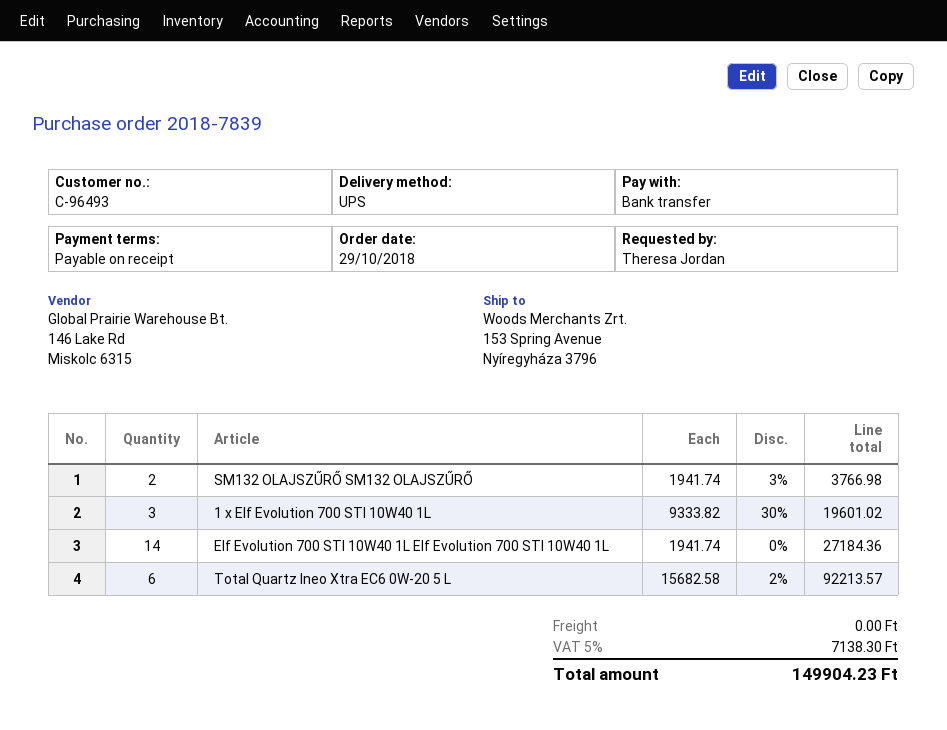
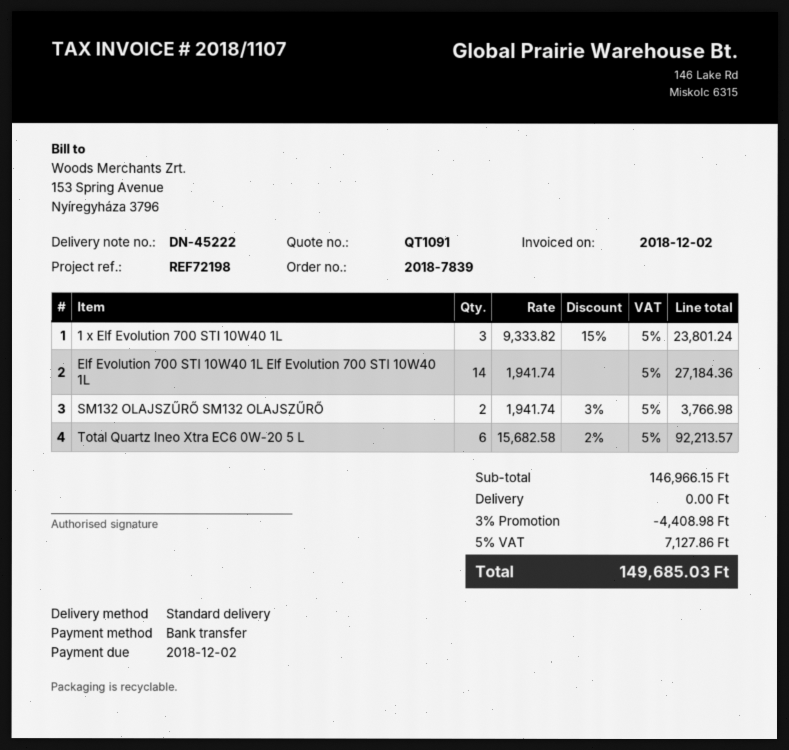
shipping method: UPS -> standard
1 x Elf Evolution 700 STI 10W40 1L: 3 x 9333.82 - 30% = 19601.02 -> 3 x 9333.82 - 15% = 23801.24
discount: none -> 3% = 4408.98
tax: 5% = 7138.30 -> 5% = 7127.86
total: 149904.23 -> 149685.03

